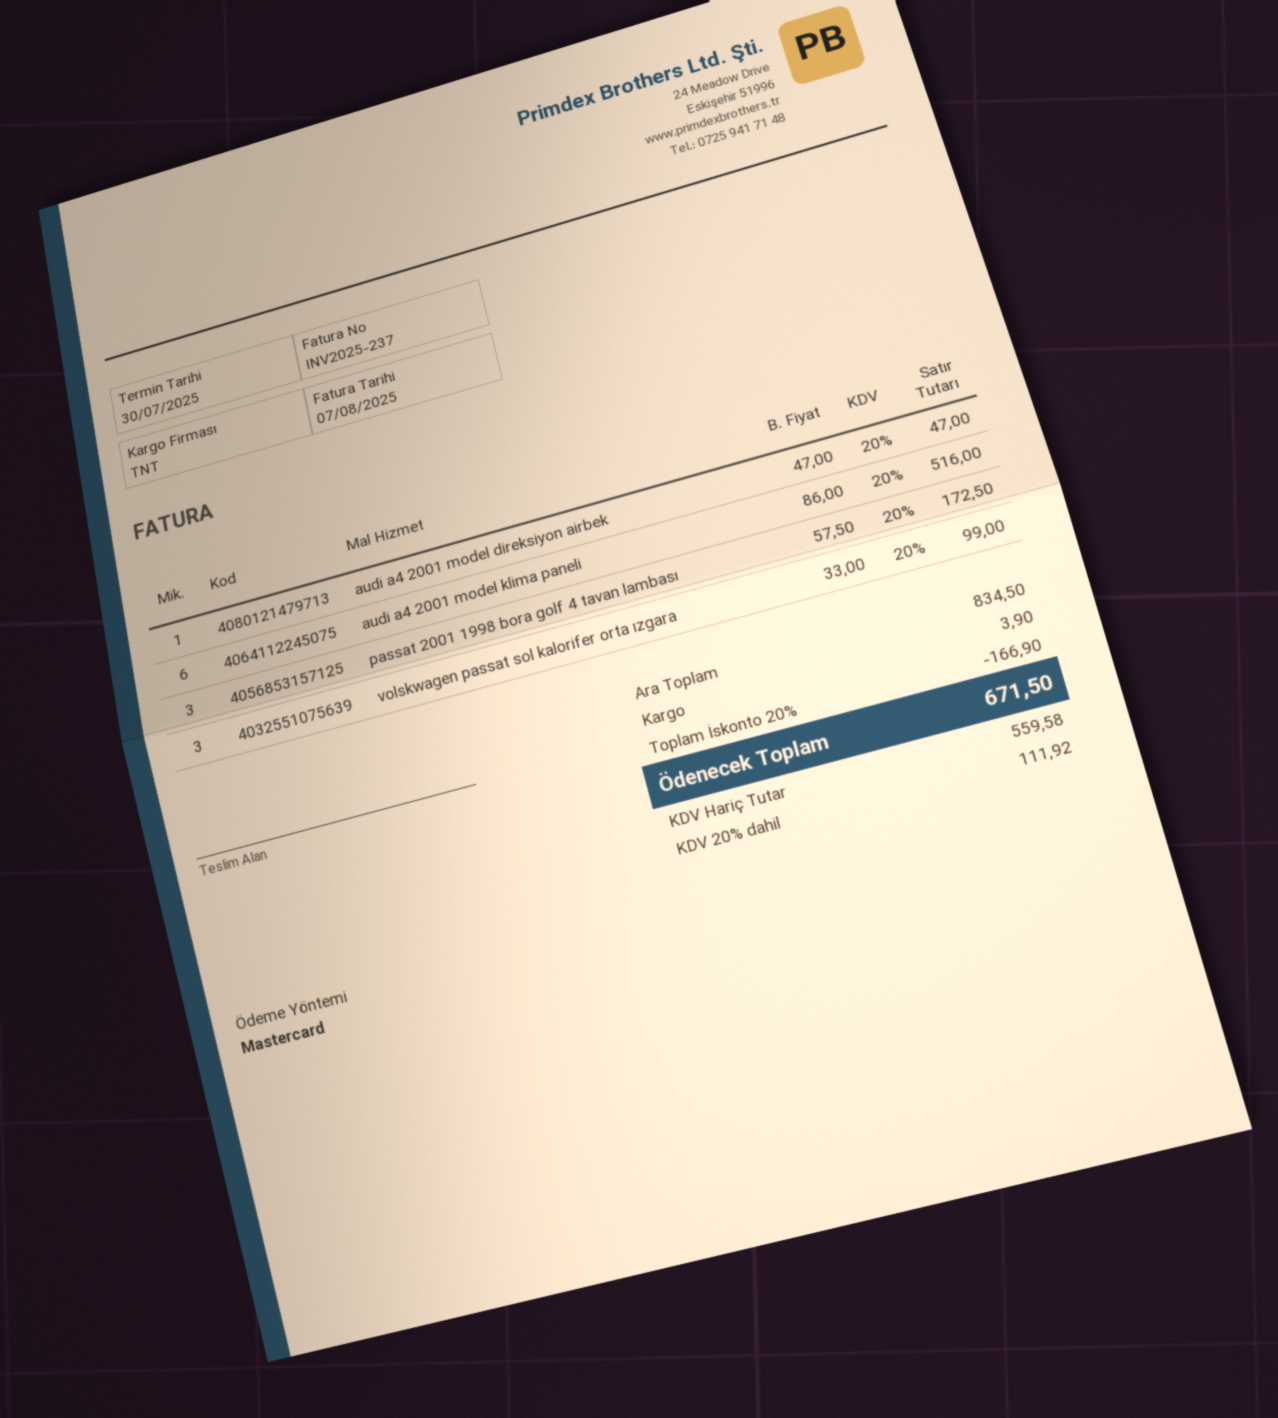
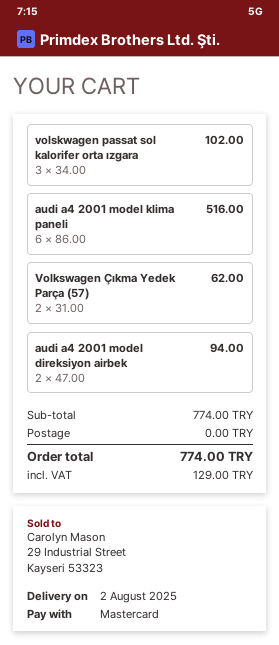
delivery date: 2025-07-30 -> 2025-08-02
audi a4 2001 model direksiyon airbek: 1 x 47.00 = 47.00 -> 2 x 47.00 = 94.00
passat 2001 1998 bora golf 4 tavan lambası: 3 x 57.50 = 172.50 -> none
volskwagen passat sol kalorifer orta ızgara: 3 x 33.00 = 99.00 -> 3 x 34.00 = 102.00
Volkswagen Çıkma Yedek Parça (57): none -> 2 x 31.00 = 62.00
subtotal: 834.50 -> 774.00
discount: 20% = 166.90 -> none
shipping: 3.90 -> 0.00
tax: 111.92 -> 129.00
total: 671.50 -> 774.00

